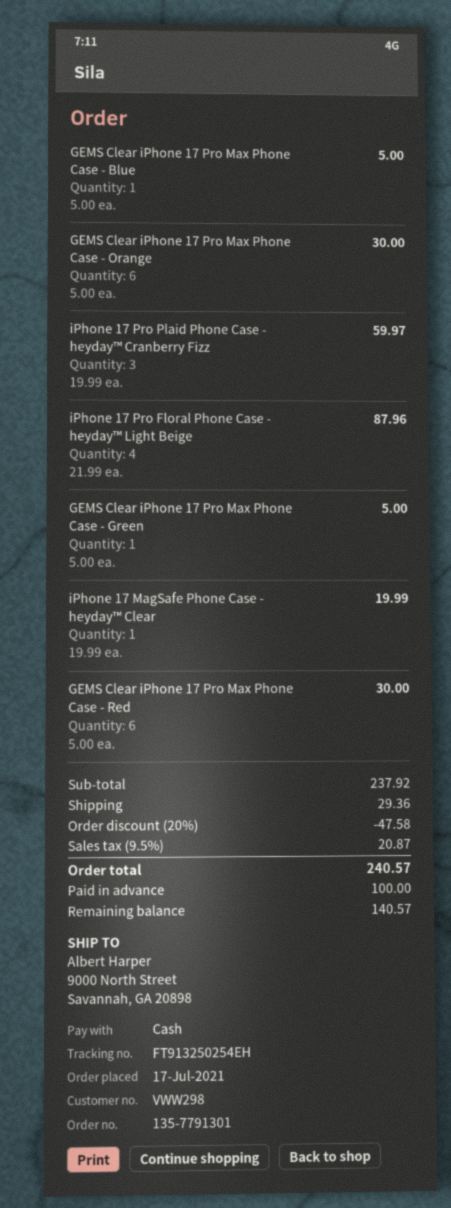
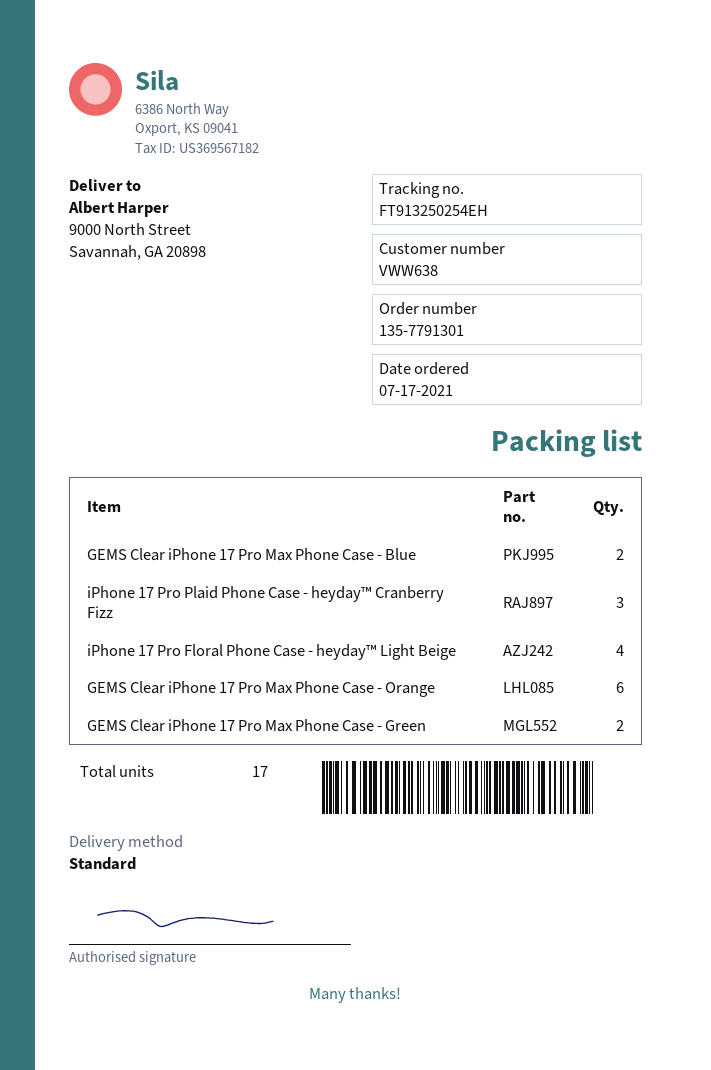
customer number: VWW298 -> VWW638
GEMS Clear iPhone 17 Pro Max Phone Case - Blue: 1 -> 2
GEMS Clear iPhone 17 Pro Max Phone Case - Green: 1 -> 2
iPhone 17 MagSafe Phone Case - heyday™ Clear: 1 -> none
GEMS Clear iPhone 17 Pro Max Phone Case - Red: 6 -> none

